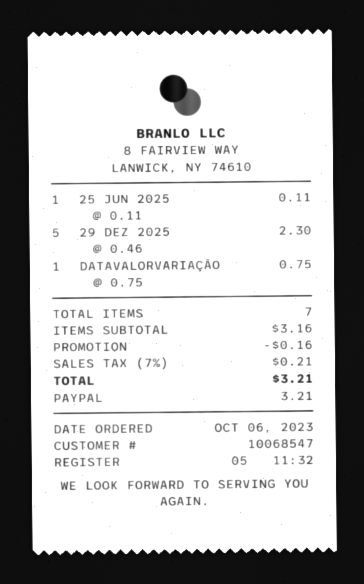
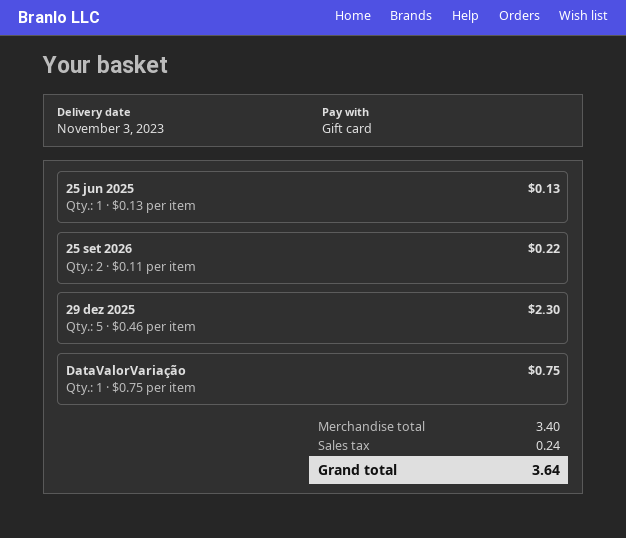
payment method: PayPal -> gift card
25 JUN 2025: 1 x 0.11 = 0.11 -> 1 x 0.13 = 0.13
25 set 2026: none -> 2 x 0.11 = 0.22
subtotal: 3.16 -> 3.40
discount: 0.16 -> none
tax: 0.21 -> 0.24
total: 3.21 -> 3.64

